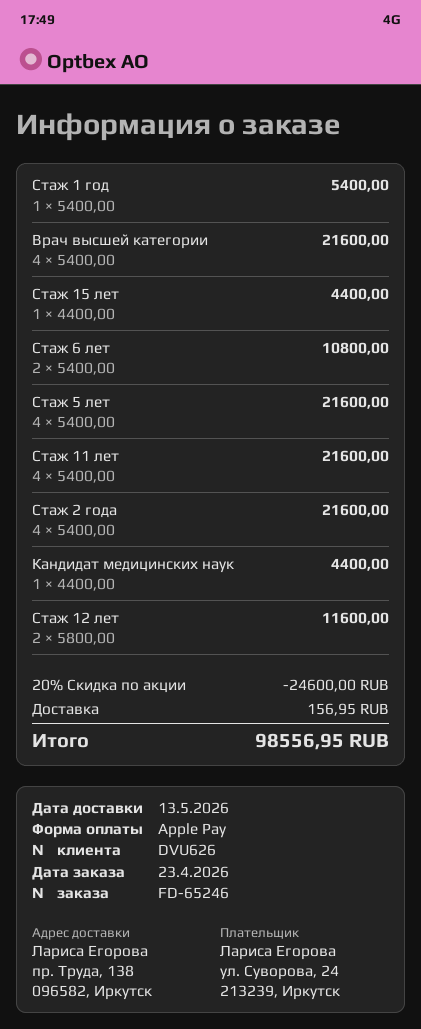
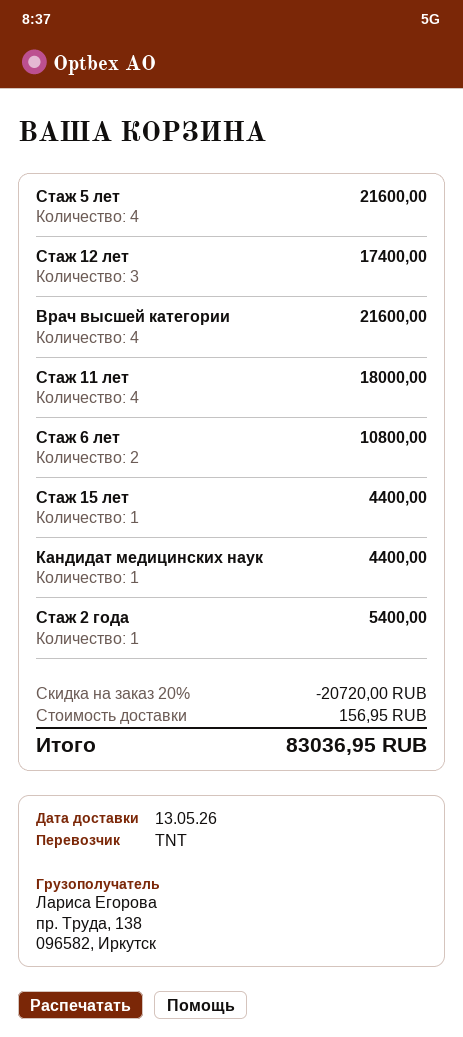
Стаж 1 год: 1 for 5400.00 -> none
Стаж 11 лет: 4 for 21600.00 -> 4 for 18000.00
Стаж 2 года: 4 for 21600.00 -> 1 for 5400.00
Стаж 12 лет: 2 for 11600.00 -> 3 for 17400.00
discount: 20% = 24600.00 -> 20% = 20720.00
total: 98556.95 -> 83036.95

